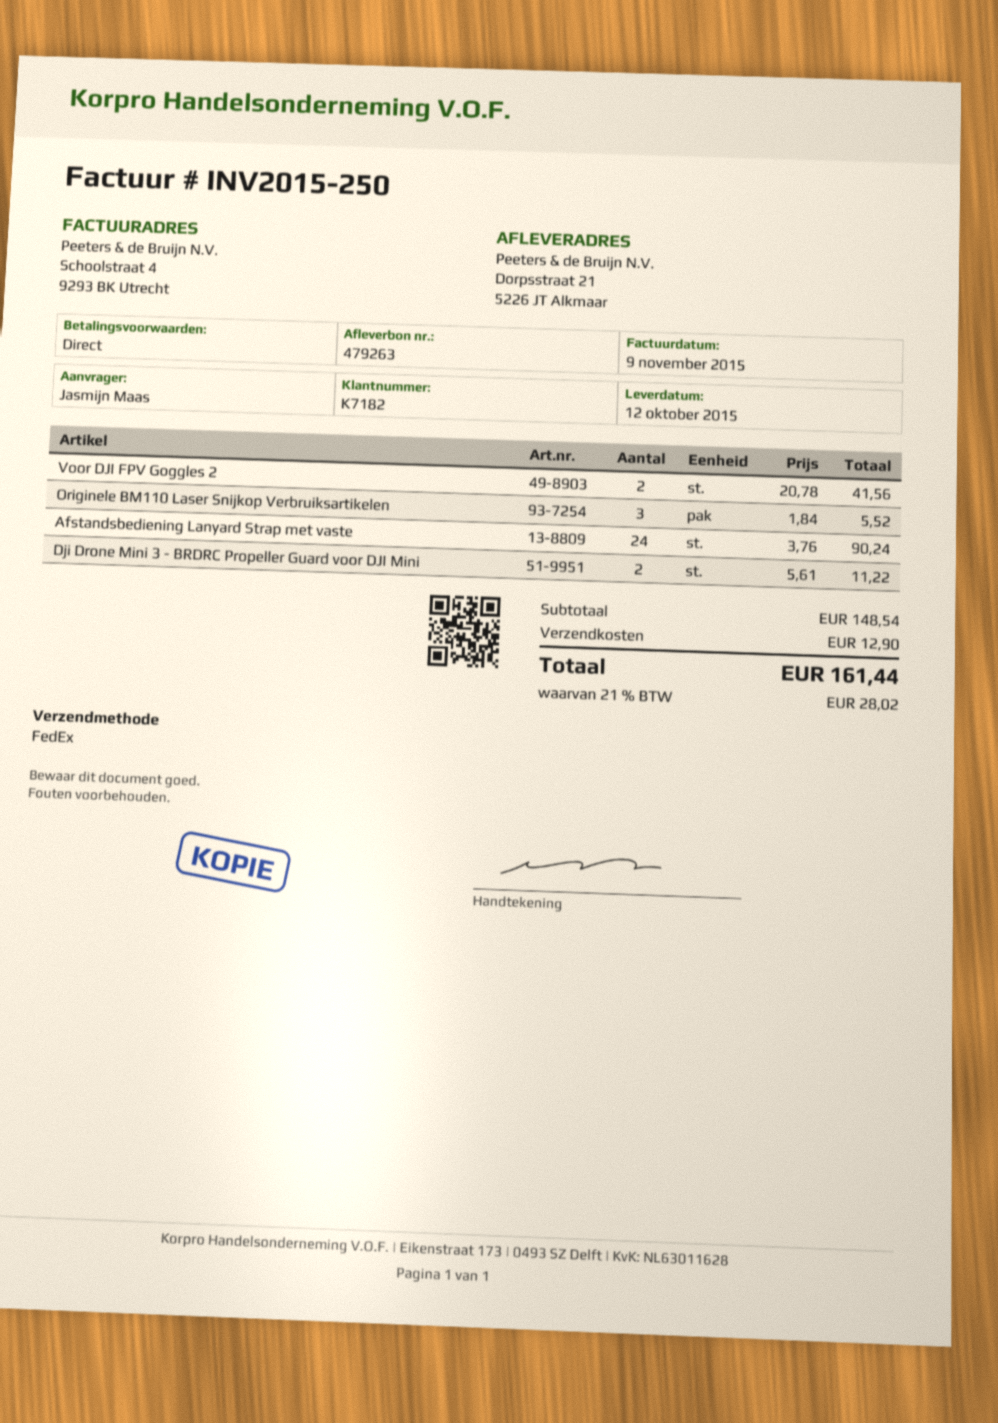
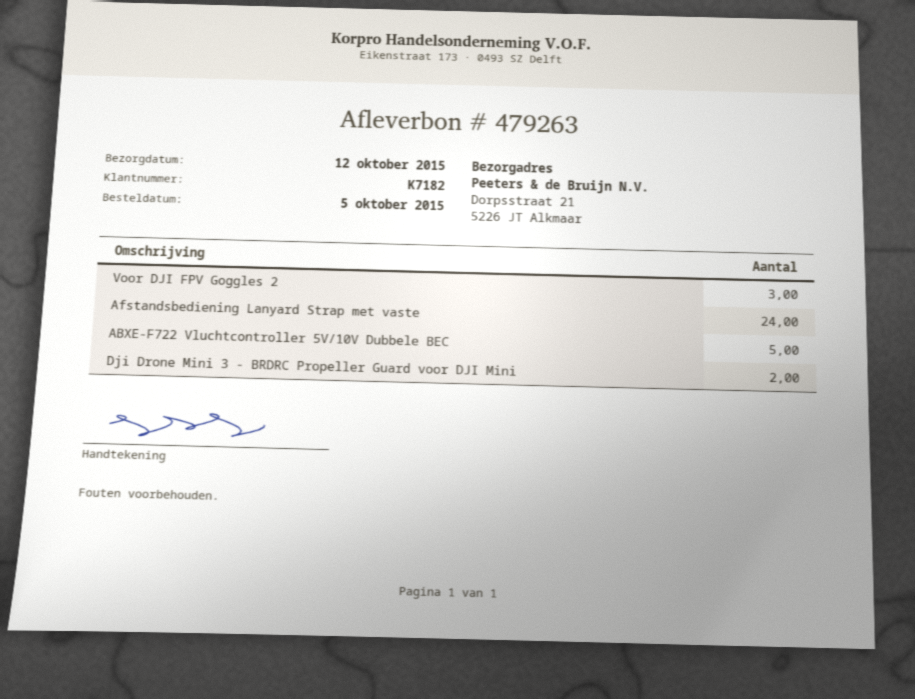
Voor DJI FPV Goggles 2: 2 -> 3
Originele BM110 Laser Snijkop Verbruiksartikelen: 3 -> none
ABXE-F722 Vluchtcontroller 5V/10V Dubbele BEC: none -> 5

